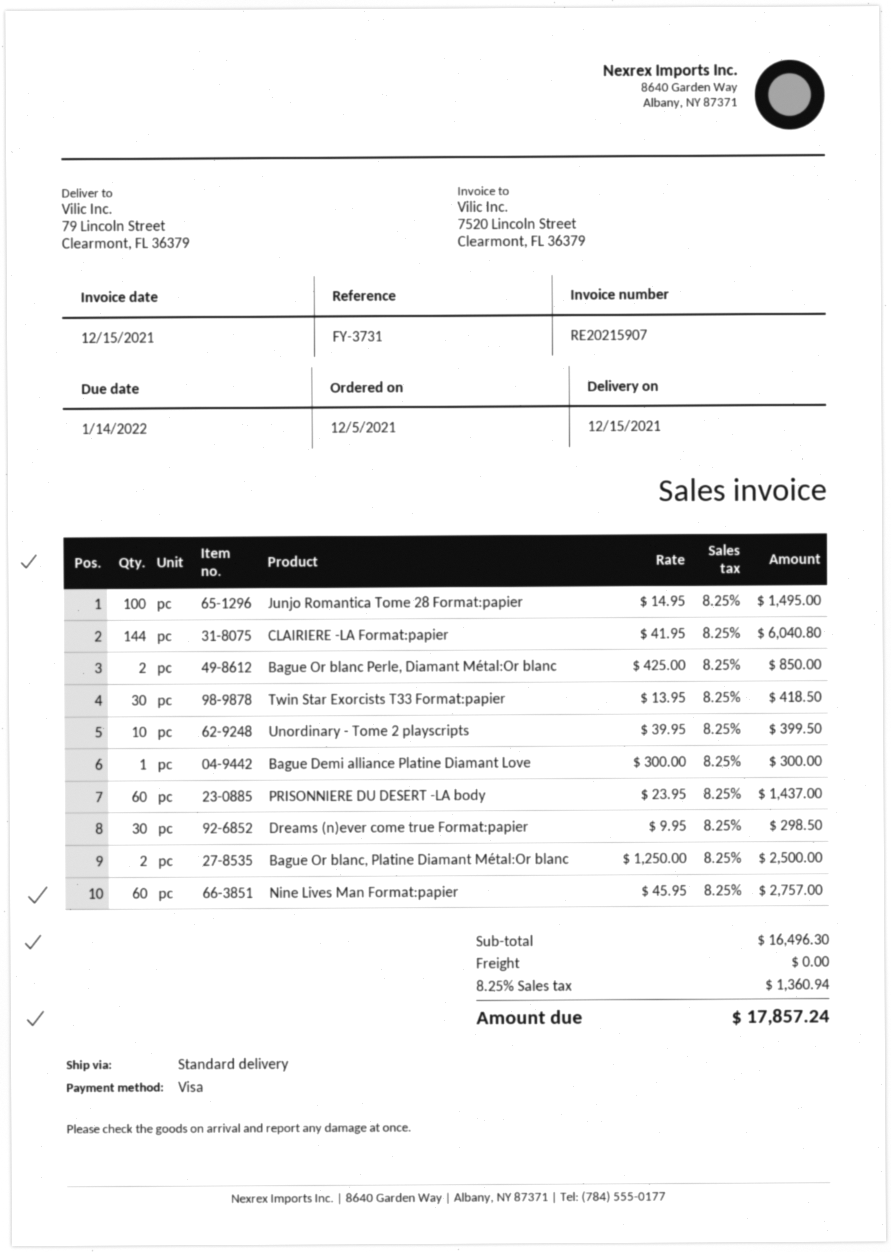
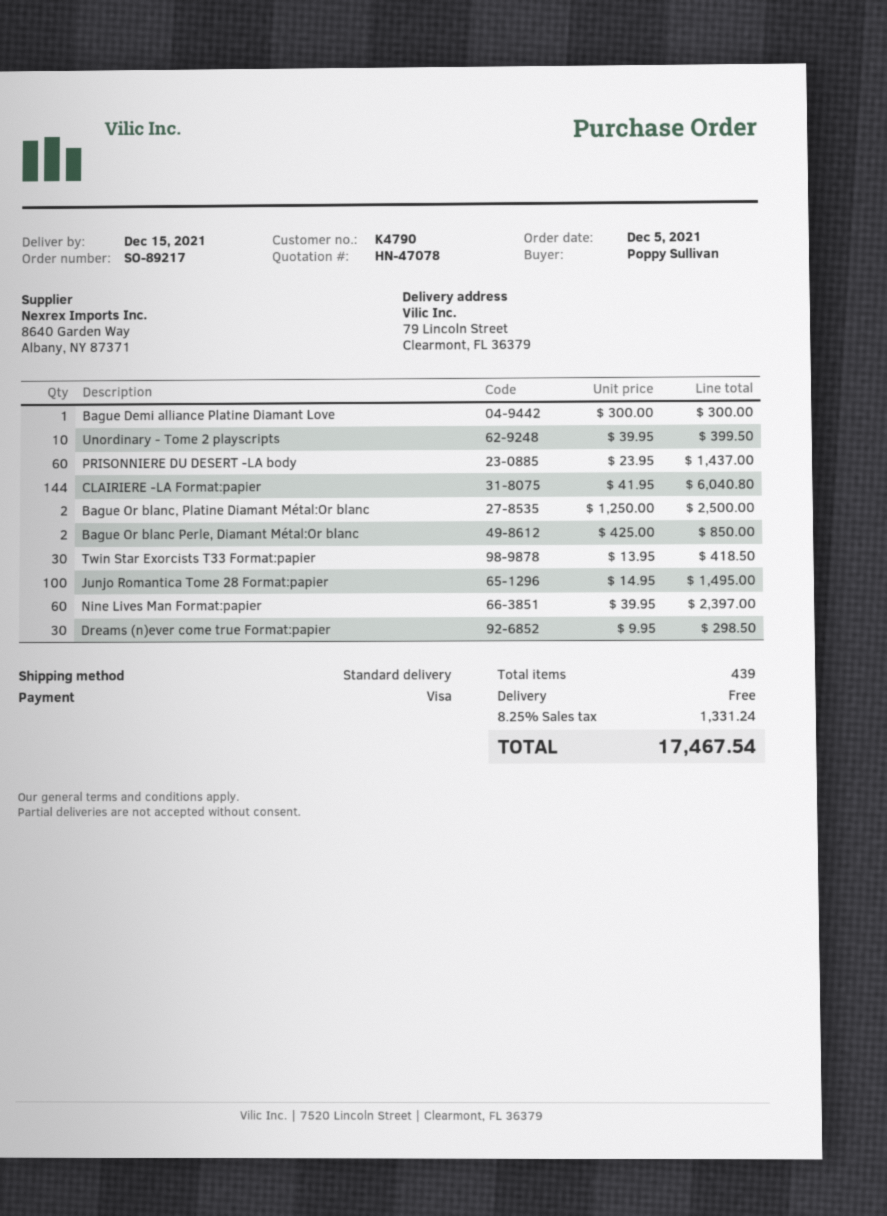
Nine Lives Man Format:papier: 60 x 45.95 = 2757.00 -> 60 x 39.95 = 2397.00
tax: 8.25% = 1360.94 -> 8.25% = 1331.24
total: 17857.24 -> 17467.54

